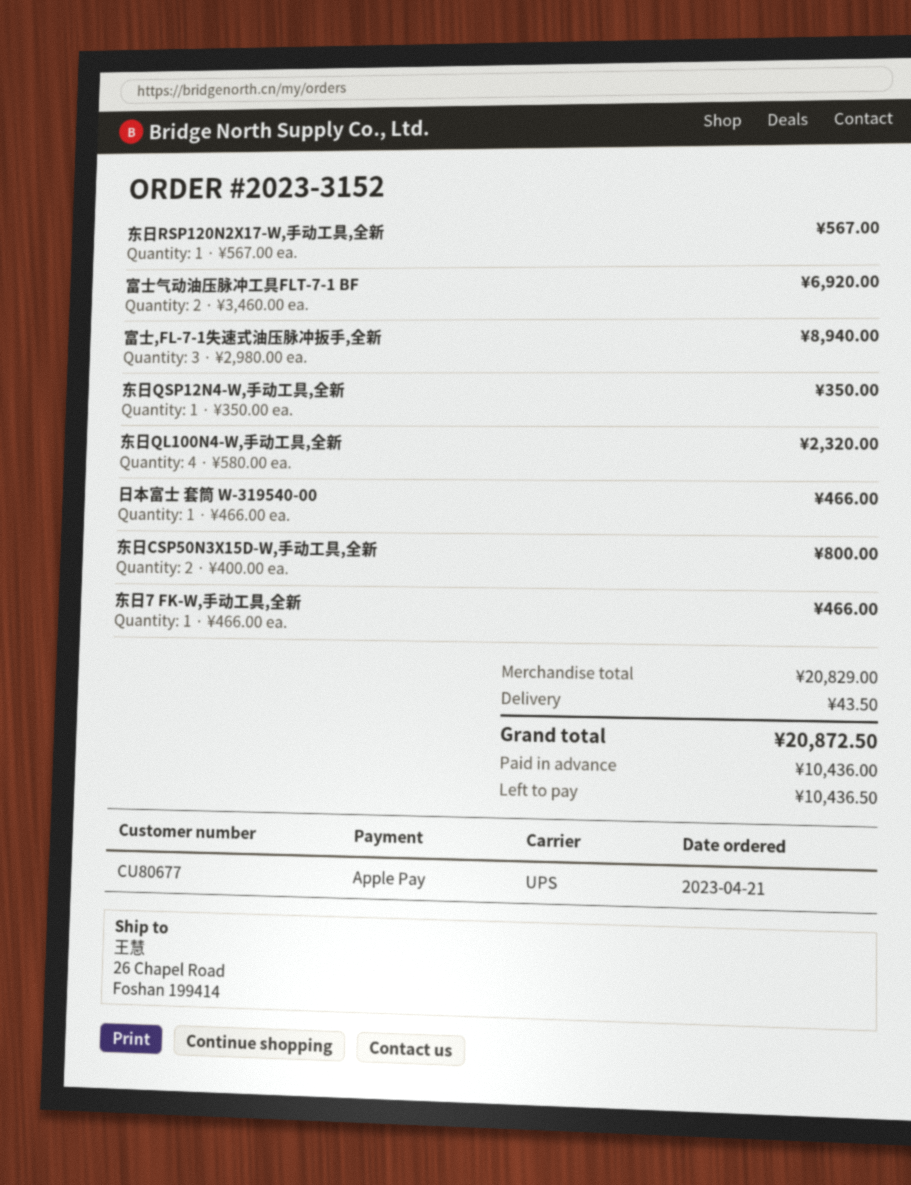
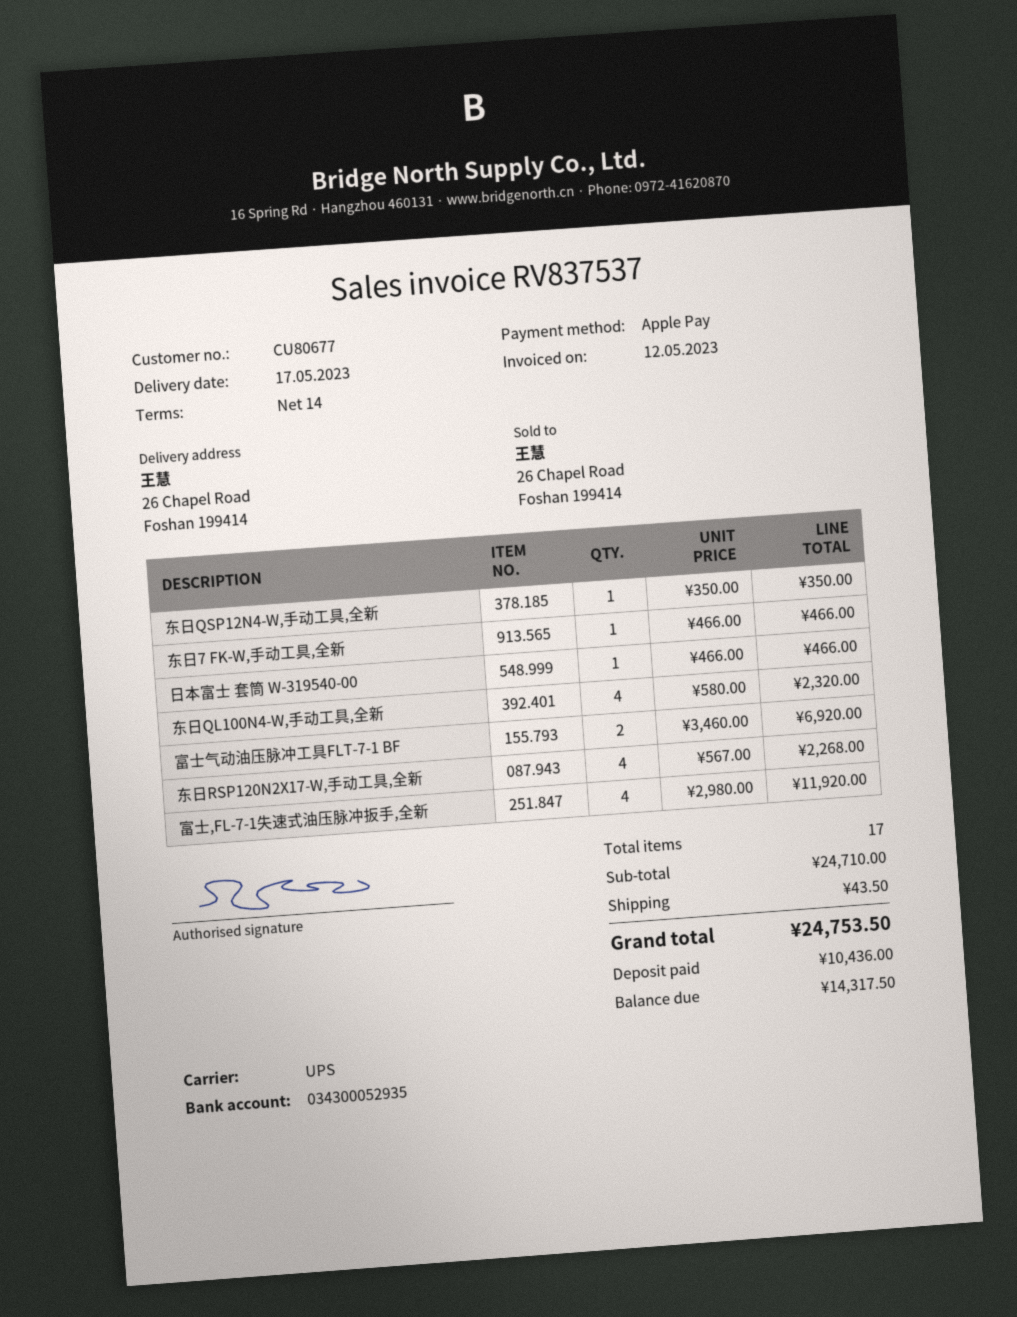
东日RSP120N2X17-W,手动工具,全新: 1 x 567.00 = 567.00 -> 4 x 567.00 = 2268.00
富士,FL-7-1失速式油压脉冲扳手,全新: 3 x 2980.00 = 8940.00 -> 4 x 2980.00 = 11920.00
东日CSP50N3X15D-W,手动工具,全新: 2 x 400.00 = 800.00 -> none
subtotal: 20829.00 -> 24710.00
total: 20872.50 -> 24753.50
balance: 10436.50 -> 14317.50

